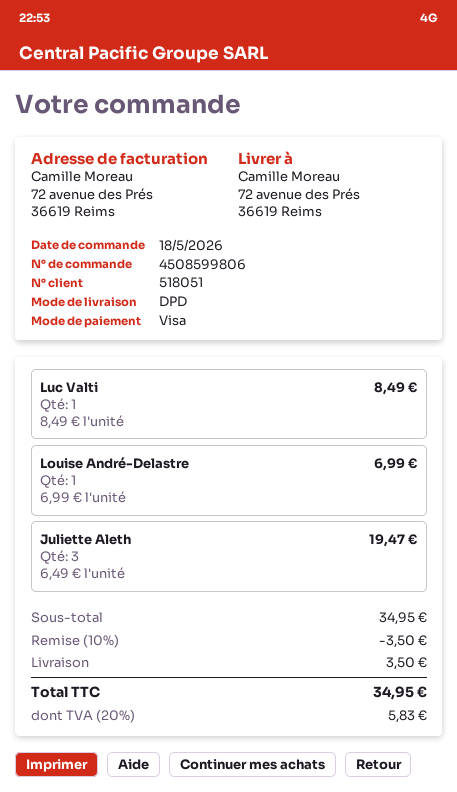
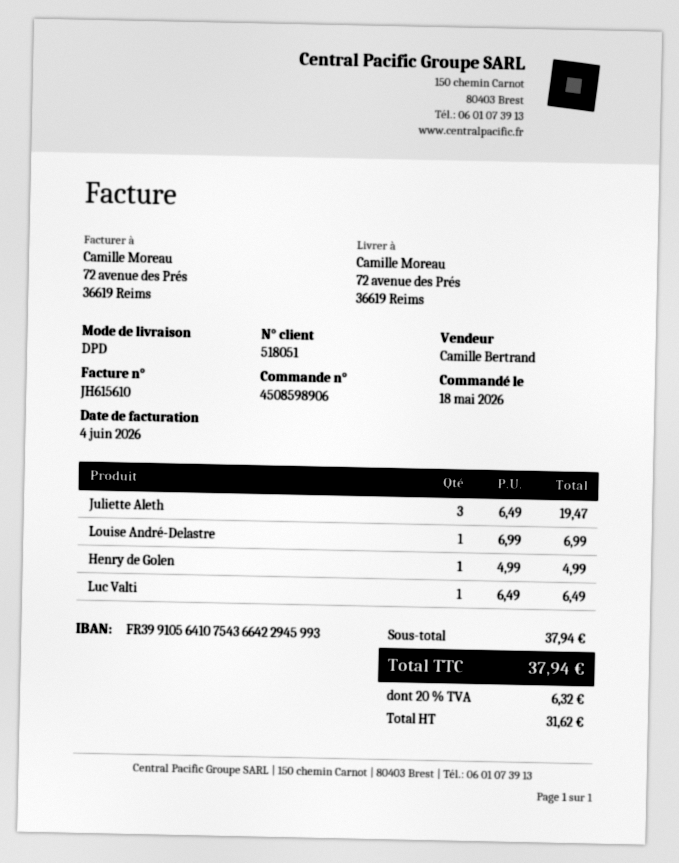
order number: 4508599806 -> 4508598906
Luc Valti: 1 x 8.49 = 8.49 -> 1 x 6.49 = 6.49
Henry de Golen: none -> 1 x 4.99 = 4.99
subtotal: 34.95 -> 37.94
discount: 10% = 3.50 -> none
shipping: 3.50 -> none
tax: 20% = 5.83 -> 20% = 6.32
total: 34.95 -> 37.94

